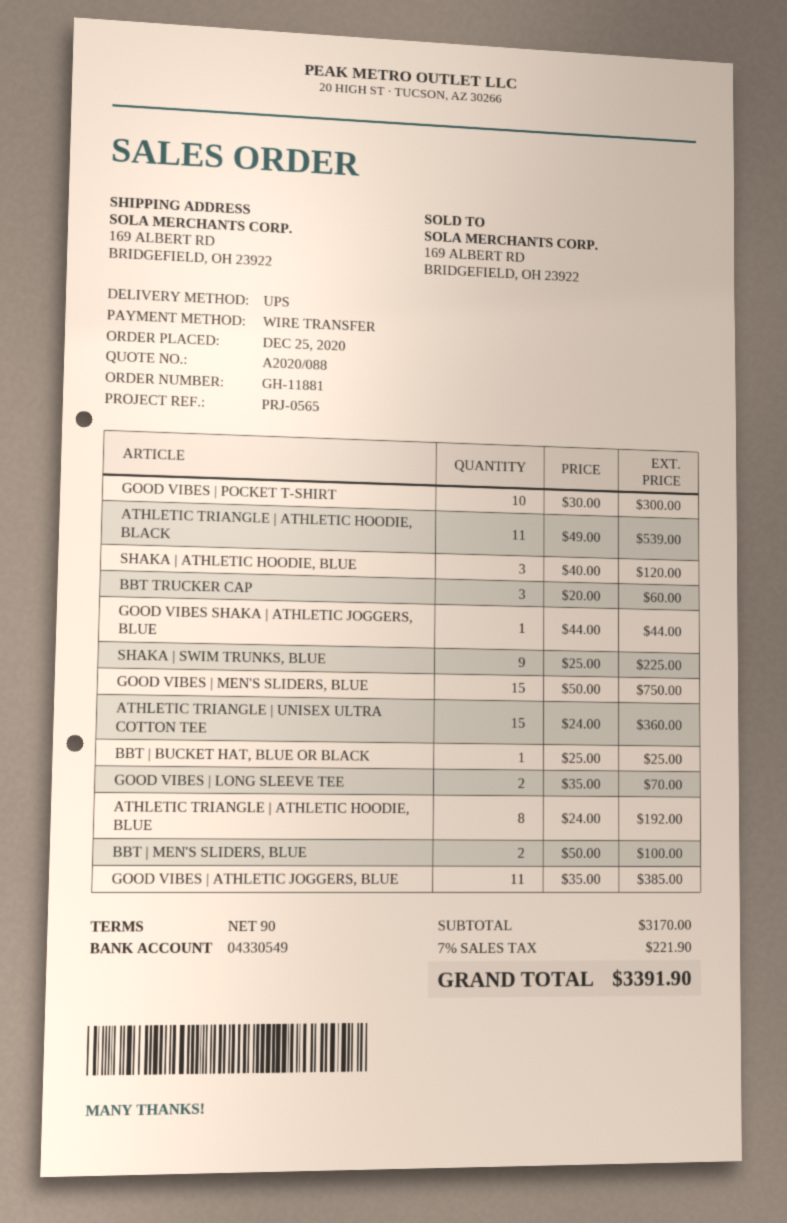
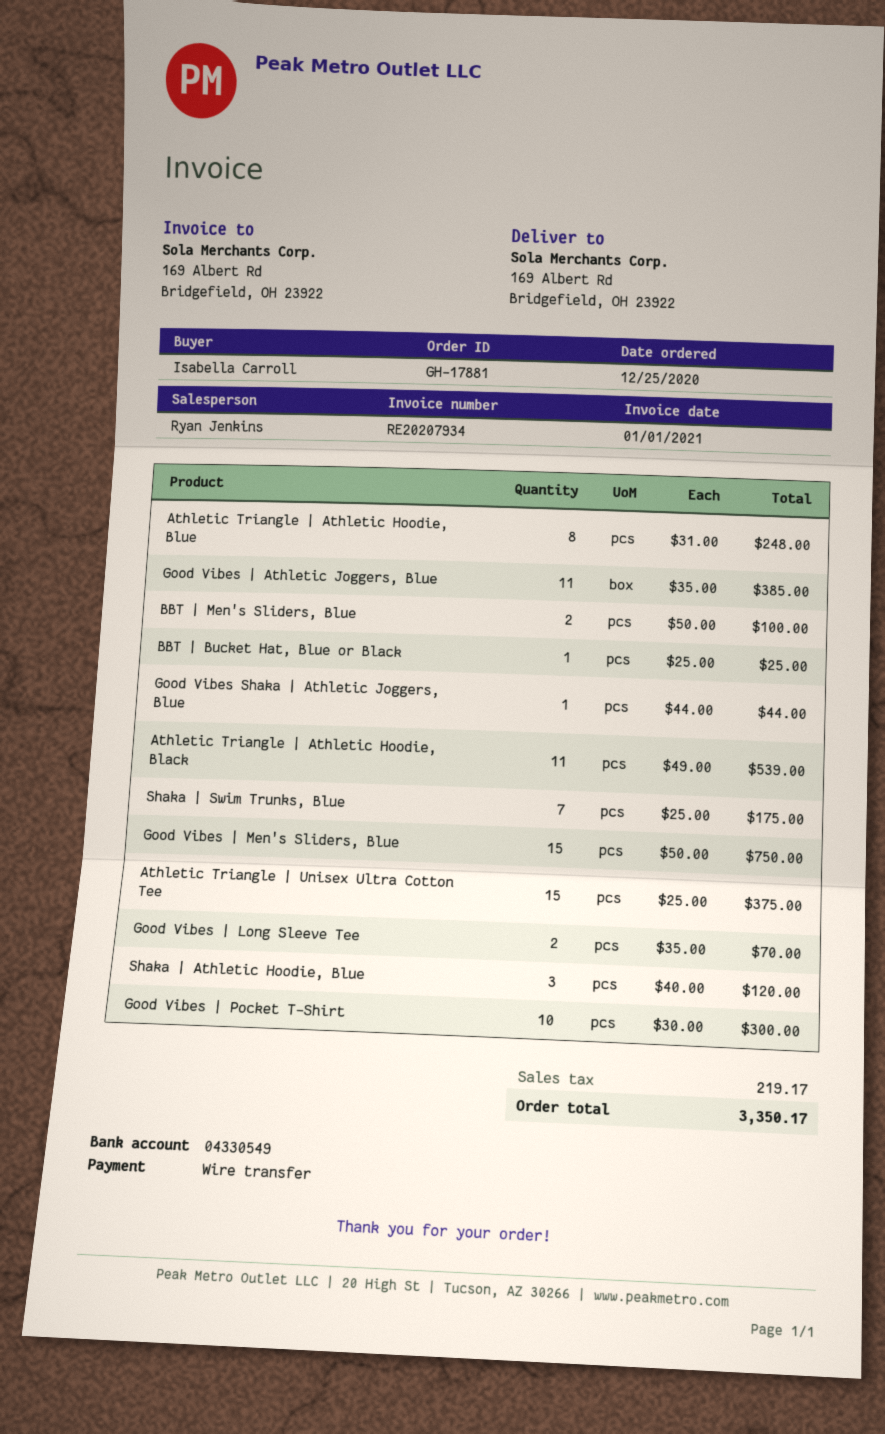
order number: GH-11881 -> GH-17881
BBT TRUCKER CAP: 3 x 20.00 = 60.00 -> none
SHAKA | SWIM TRUNKS, BLUE: 9 x 25.00 = 225.00 -> 7 x 25.00 = 175.00
ATHLETIC TRIANGLE | UNISEX ULTRA COTTON TEE: 15 x 24.00 = 360.00 -> 15 x 25.00 = 375.00
ATHLETIC TRIANGLE | ATHLETIC HOODIE, BLUE: 8 x 24.00 = 192.00 -> 8 x 31.00 = 248.00
tax: 221.90 -> 219.17
total: 3391.90 -> 3350.17

